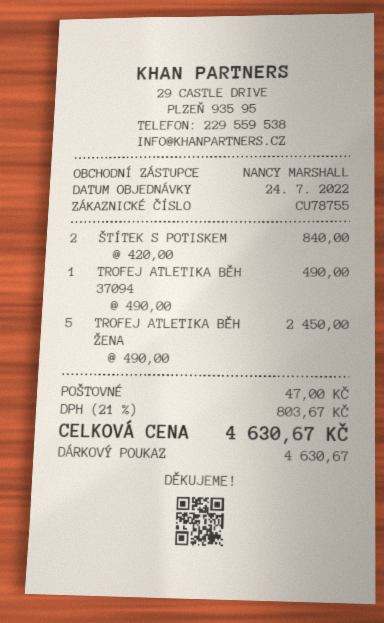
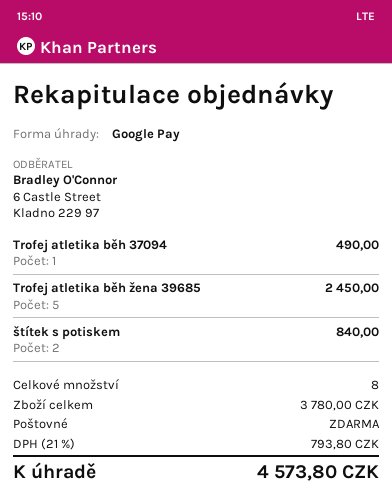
payment method: gift card -> Google Pay
shipping: 47.00 -> 0.00
tax: 21% = 803.67 -> 21% = 793.80
total: 4630.67 -> 4573.80

